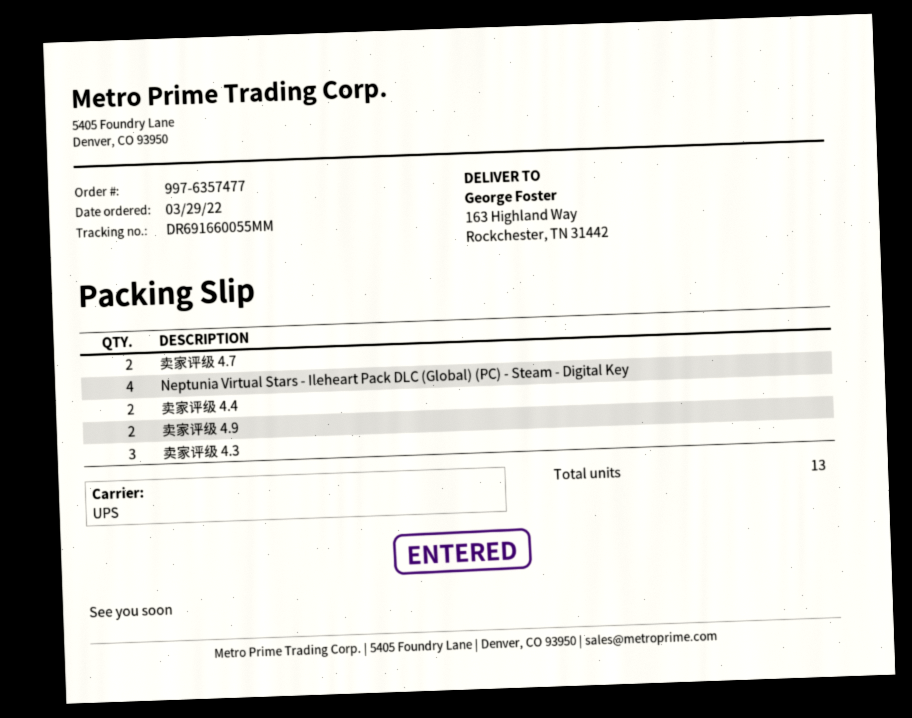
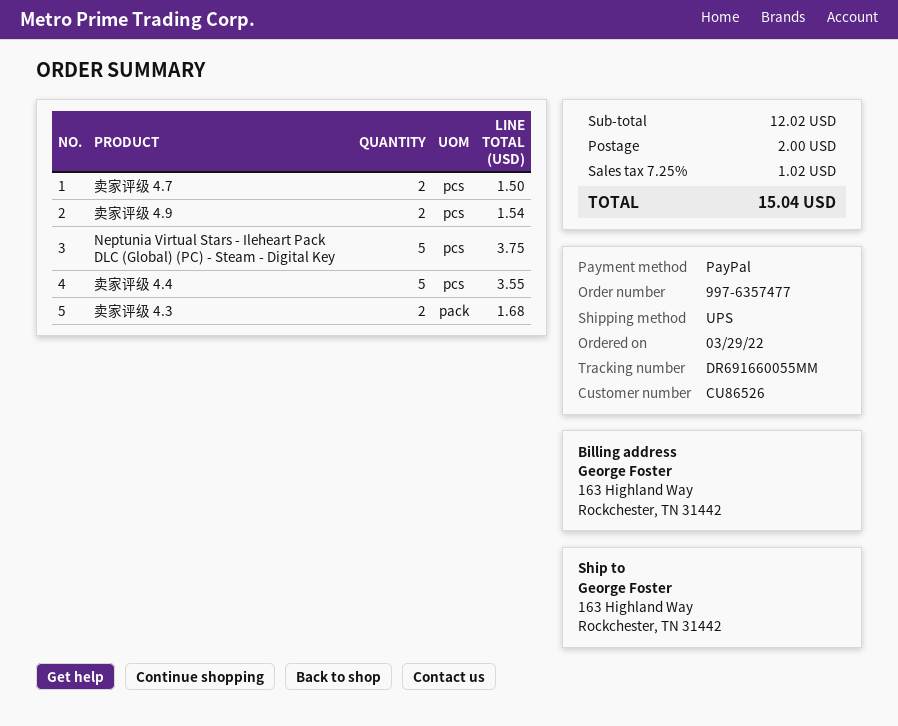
Neptunia Virtual Stars - Ileheart Pack DLC (Global) (PC) - Steam - Digital Key: 4 -> 5
卖家评级 4.4: 2 -> 5
卖家评级 4.3: 3 -> 2

